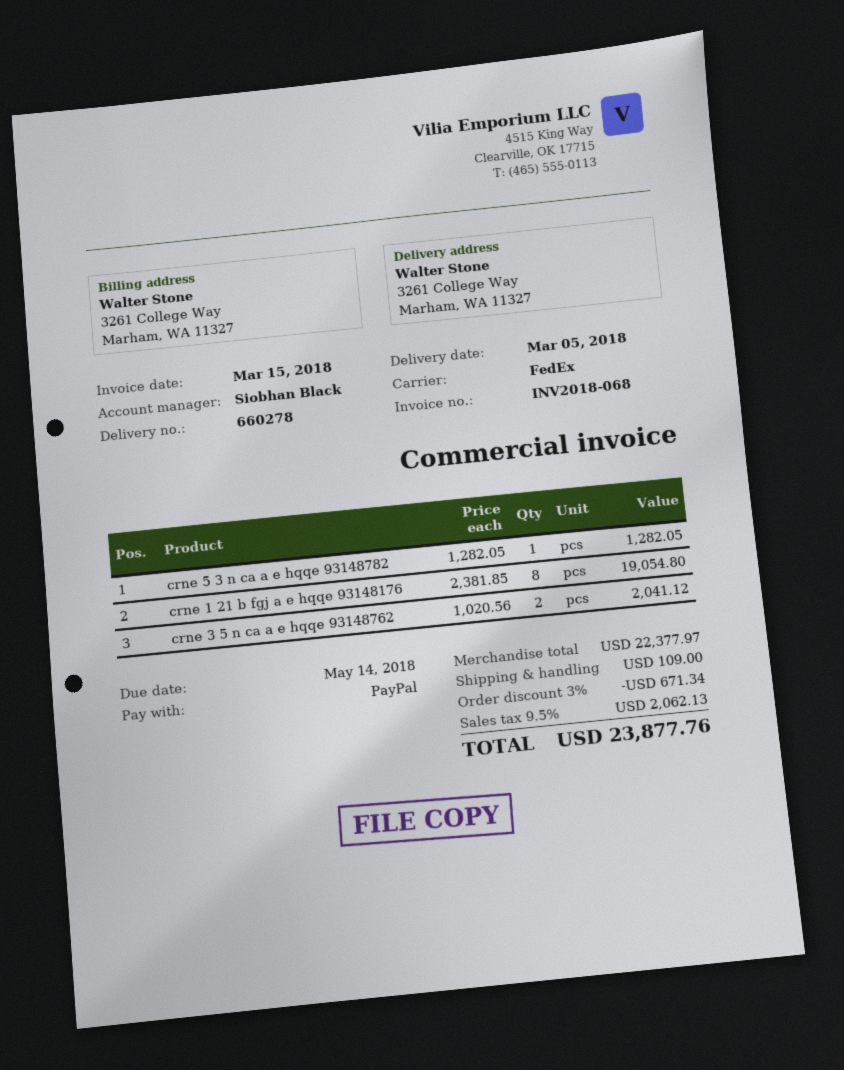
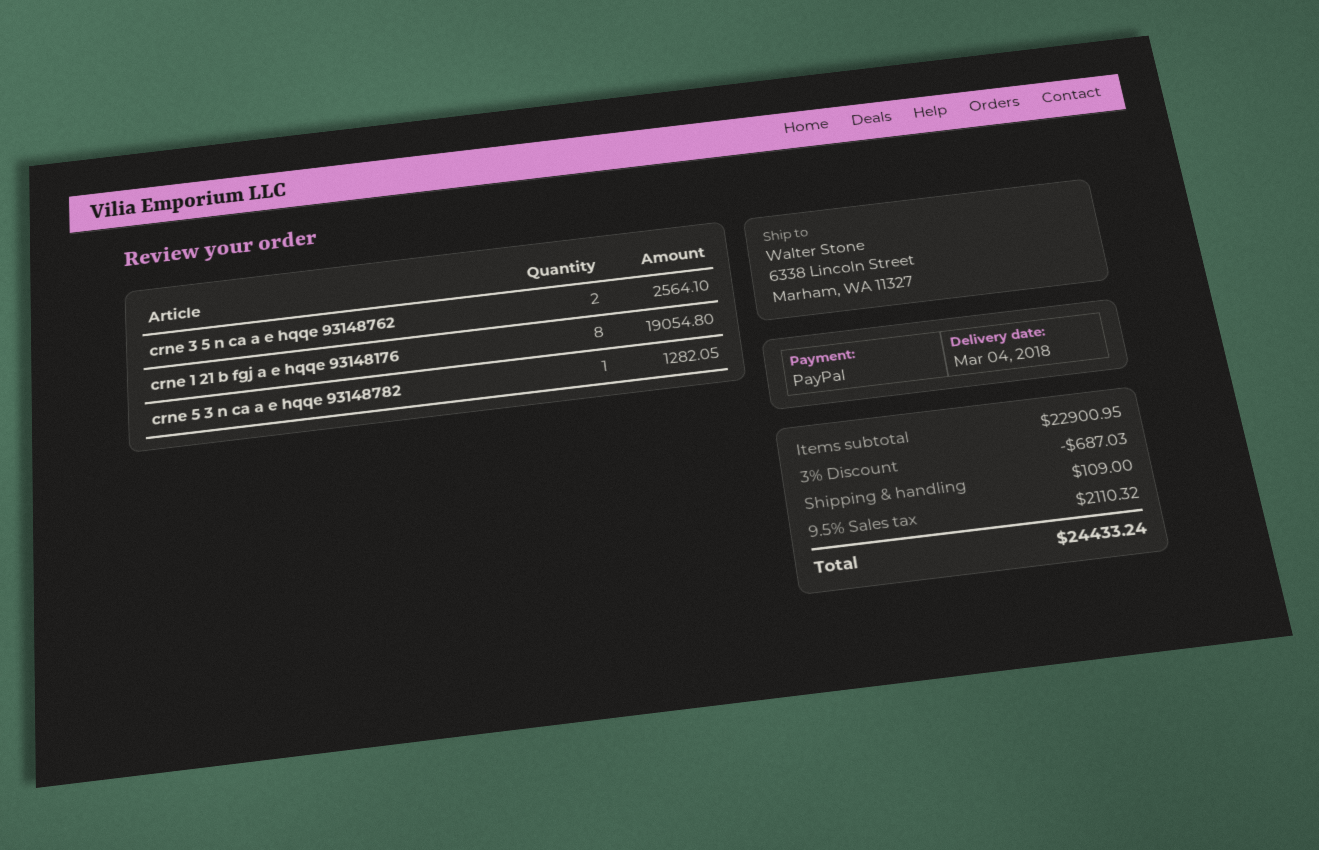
delivery date: 2018-03-05 -> 2018-03-04
ship to: 3261 College Way, Marham, WA 11327 -> 6338 Lincoln Street, Marham, WA 11327
crne 3 5 n ca a e hqqe 93148762: 2 for 2041.12 -> 2 for 2564.10
subtotal: 22377.97 -> 22900.95
discount: 3% = 671.34 -> 3% = 687.03
tax: 9.5% = 2062.13 -> 9.5% = 2110.32
total: 23877.76 -> 24433.24

